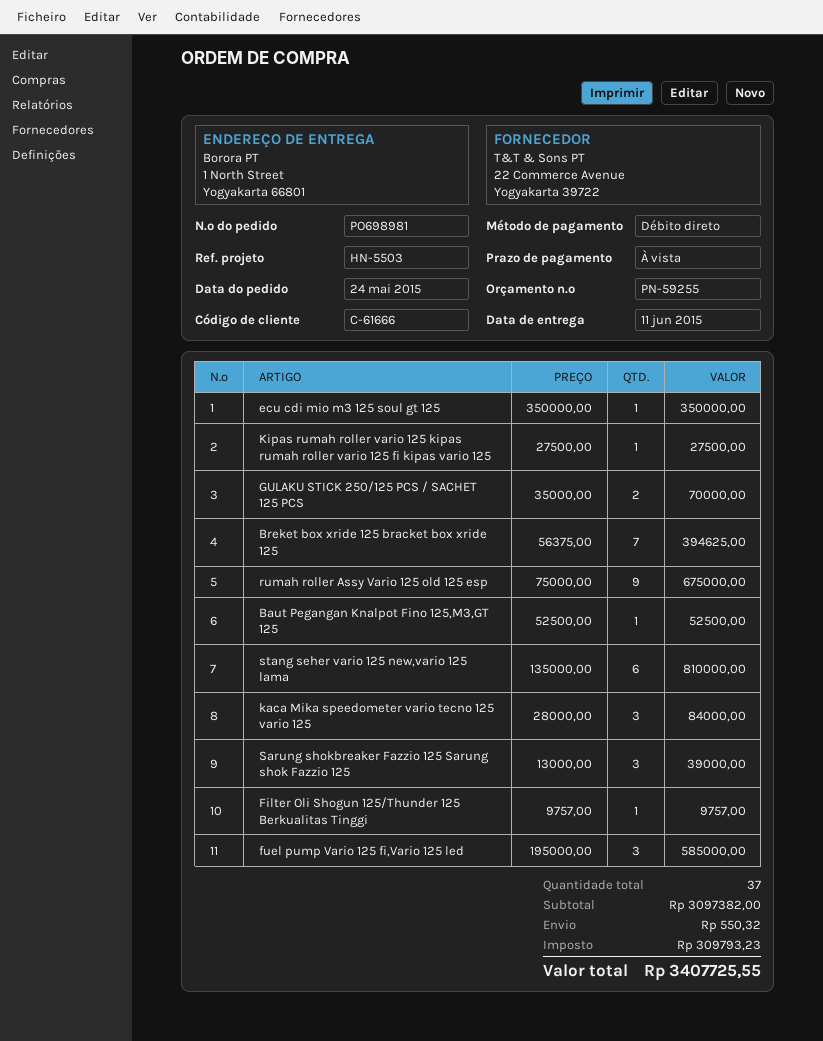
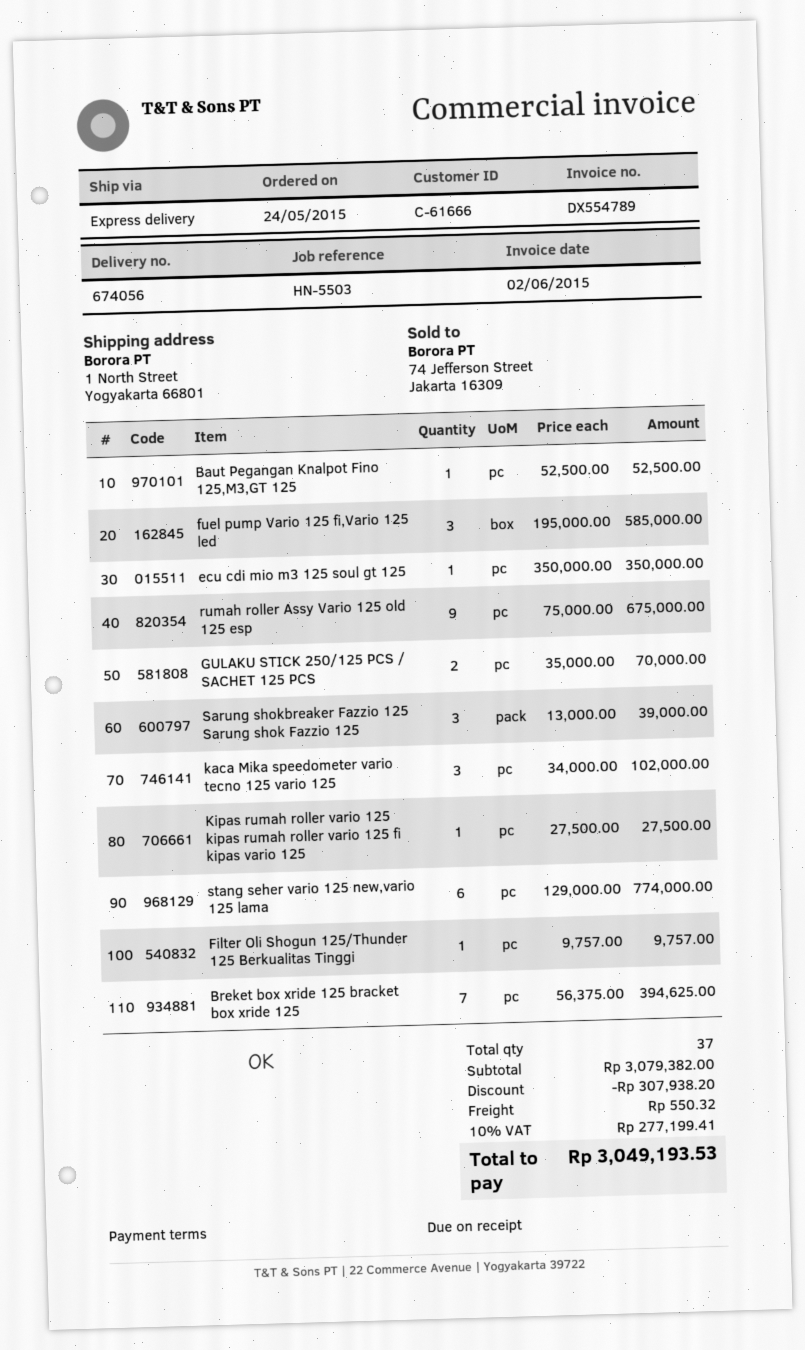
stang seher vario 125 new,vario 125 lama: 6 x 135000.00 = 810000.00 -> 6 x 129000.00 = 774000.00
kaca Mika speedometer vario tecno 125 vario 125: 3 x 28000.00 = 84000.00 -> 3 x 34000.00 = 102000.00
subtotal: 3097382.00 -> 3079382.00
discount: none -> 307938.20
tax: 309793.23 -> 277199.41
total: 3407725.55 -> 3049193.53

